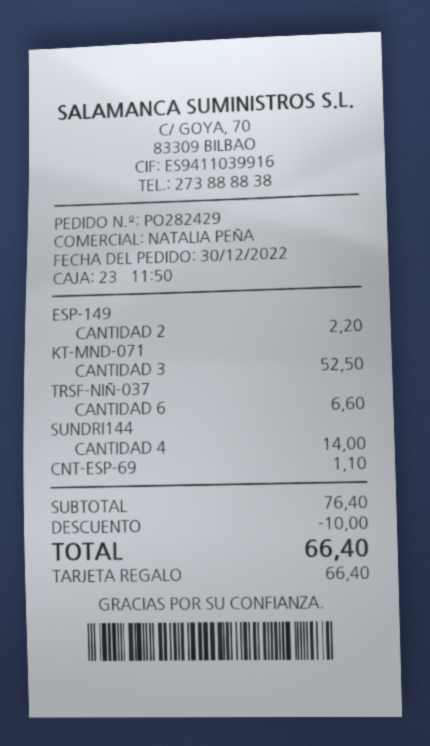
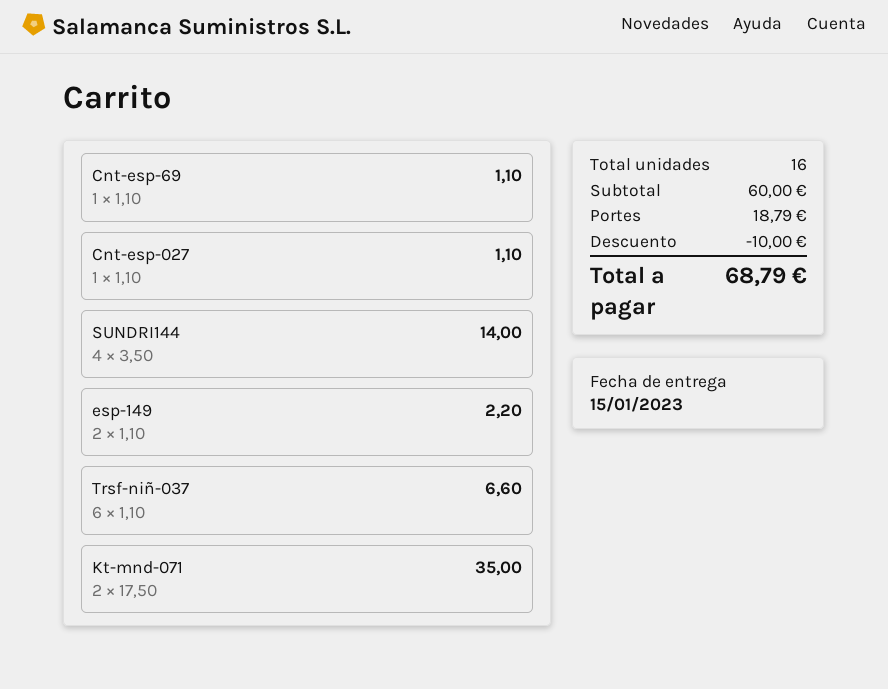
KT-MND-071: 3 for 52.50 -> 2 for 35.00
Cnt-esp-027: none -> 1 for 1.10
subtotal: 76.40 -> 60.00
shipping: none -> 18.79
total: 66.40 -> 68.79

